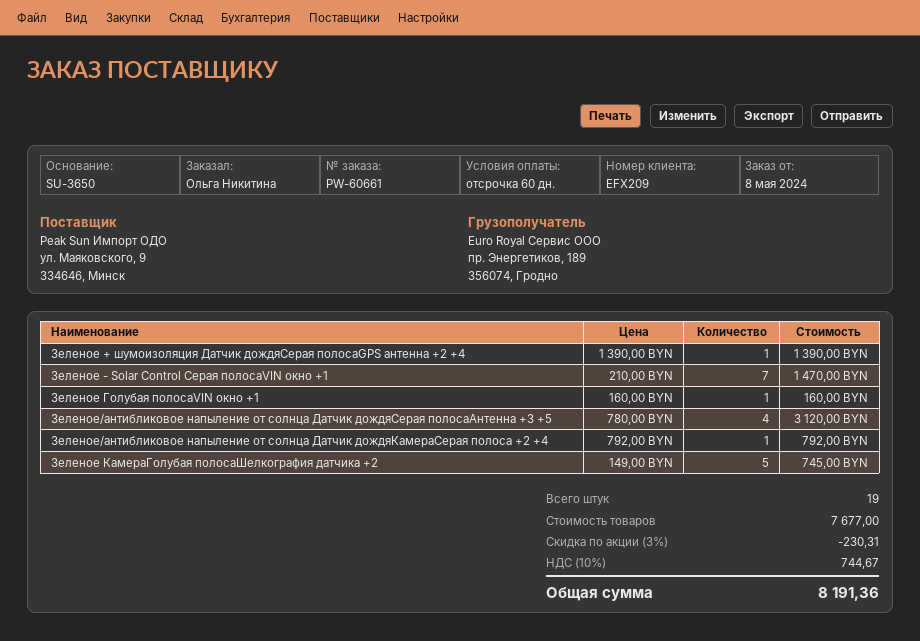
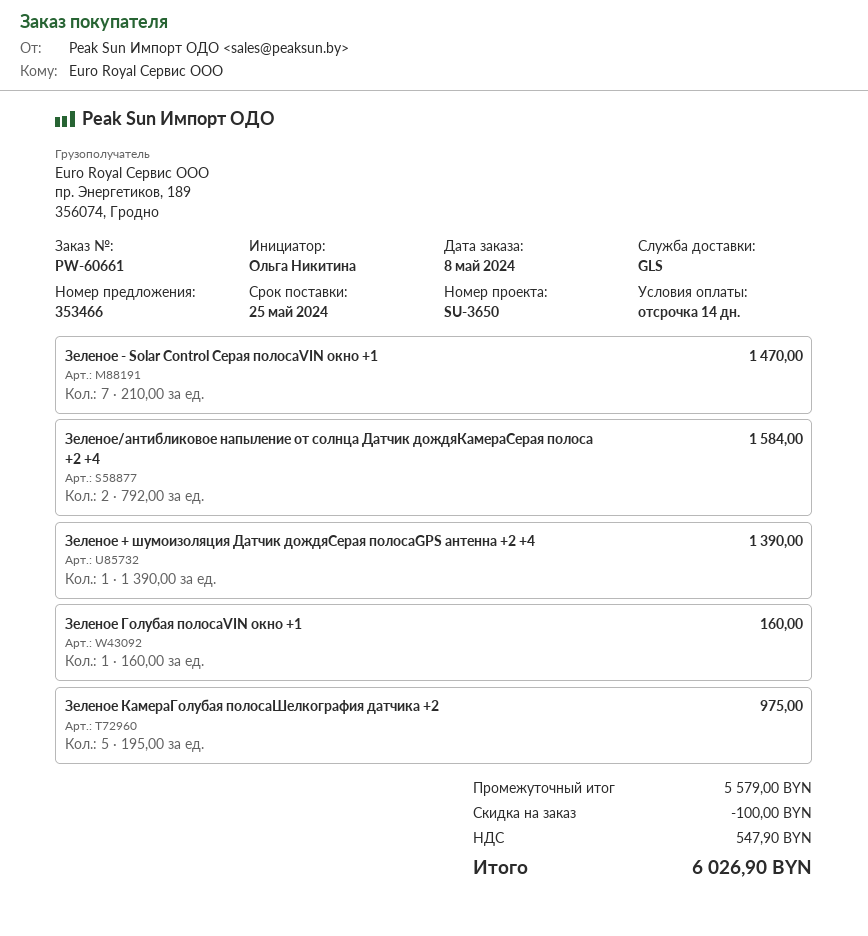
payment terms: 60 days -> 14 days
Зеленое/антибликовое напыление от солнца Датчик дождяСерая полосаАнтенна +3 +5: 4 x 780.00 = 3120.00 -> none
Зеленое/антибликовое напыление от солнца Датчик дождяКамераСерая полоса +2 +4: 1 x 792.00 = 792.00 -> 2 x 792.00 = 1584.00
Зеленое КамераГолубая полосаШелкография датчика +2: 5 x 149.00 = 745.00 -> 5 x 195.00 = 975.00
subtotal: 7677.00 -> 5579.00
discount: 230.31 -> 100.00
tax: 744.67 -> 547.90
total: 8191.36 -> 6026.90

